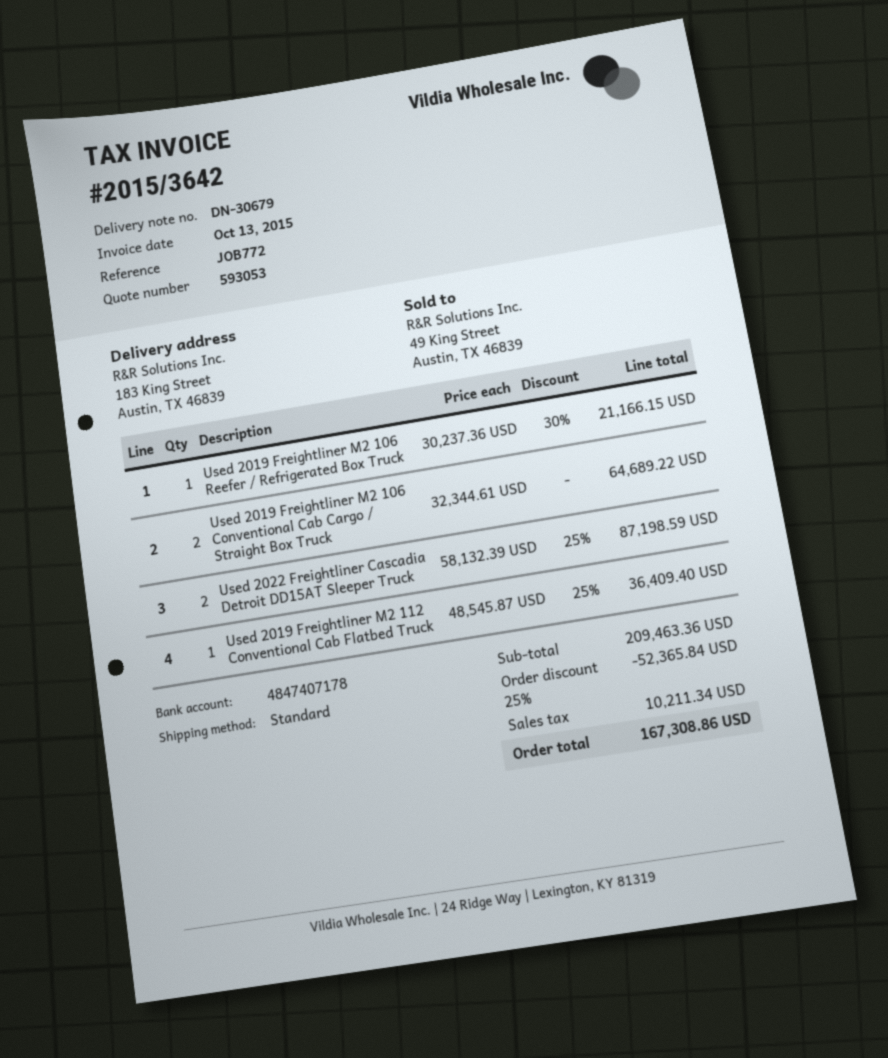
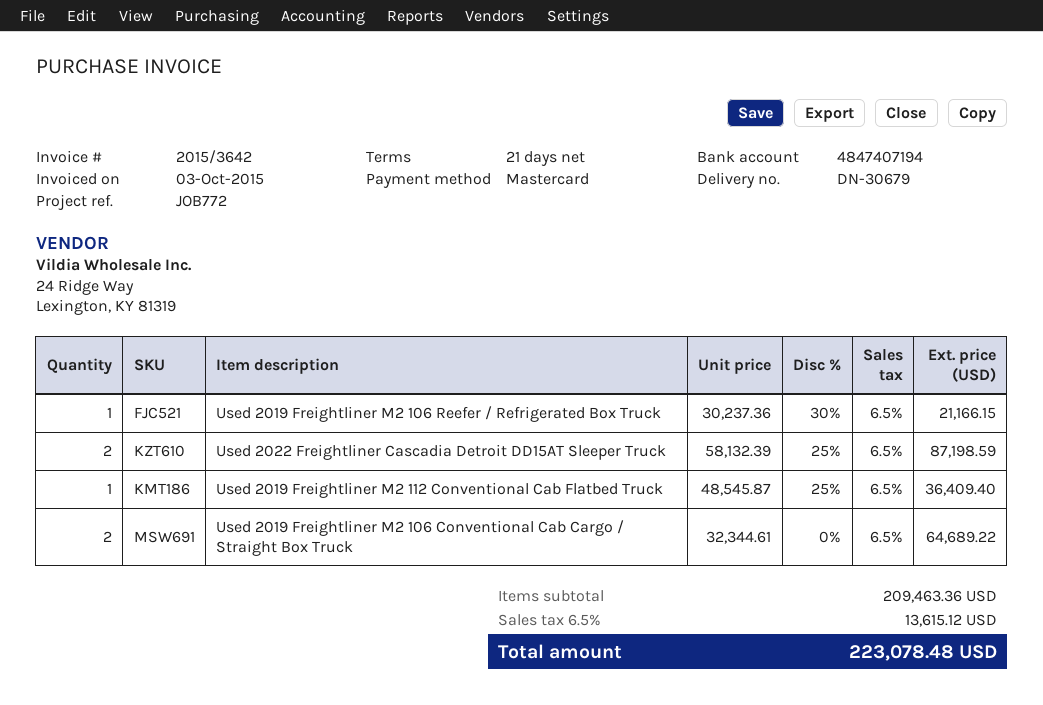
invoice date: 2015-10-13 -> 2015-10-03
bank account: 4847407178 -> 4847407194
discount: 25% = 52365.84 -> none
tax: 10211.34 -> 13615.12
total: 167308.86 -> 223078.48

